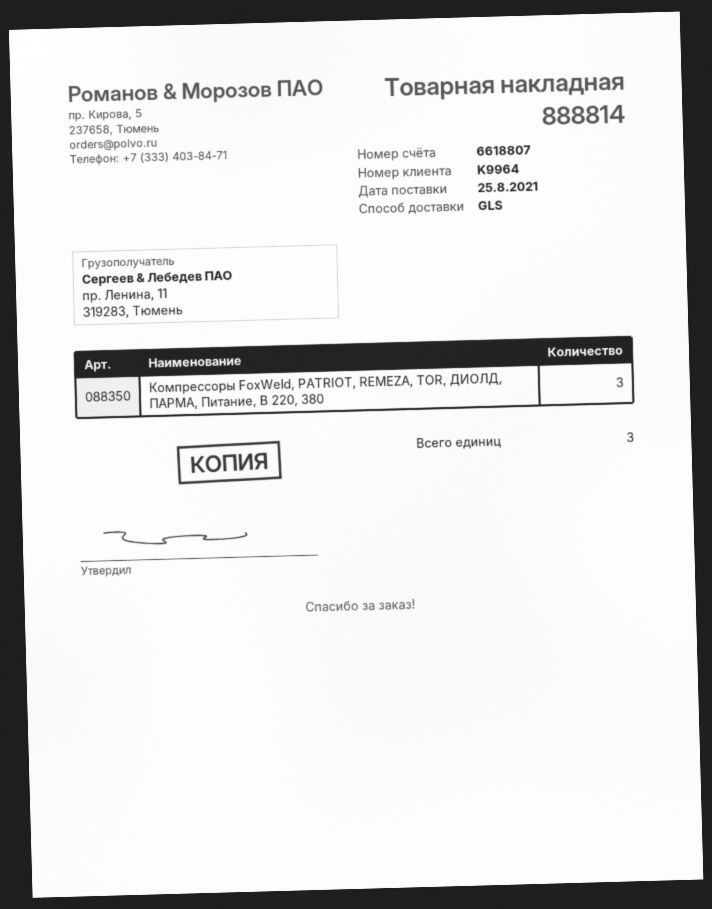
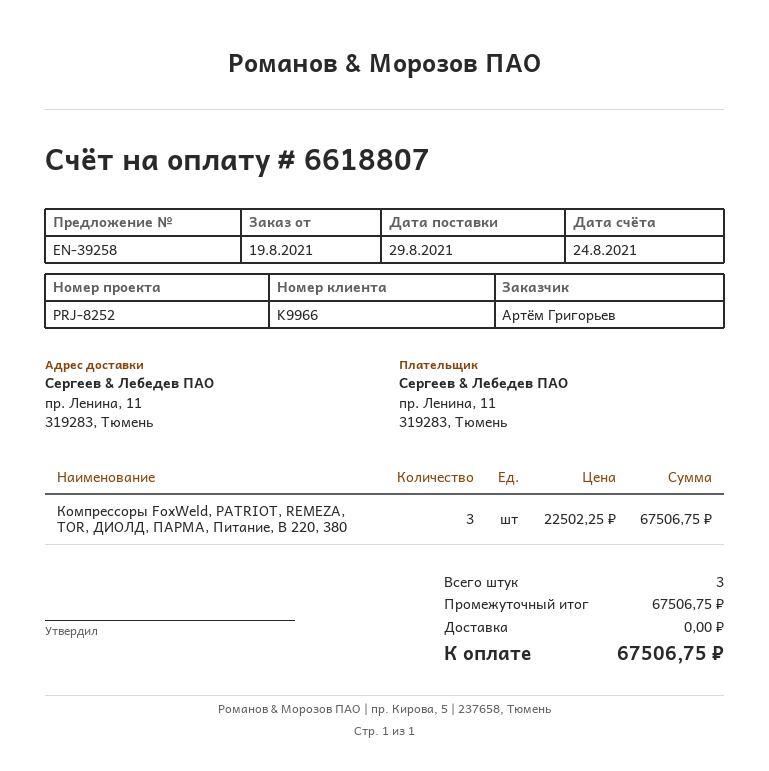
delivery date: 2021-08-25 -> 2021-08-29
customer number: K9964 -> K9966

